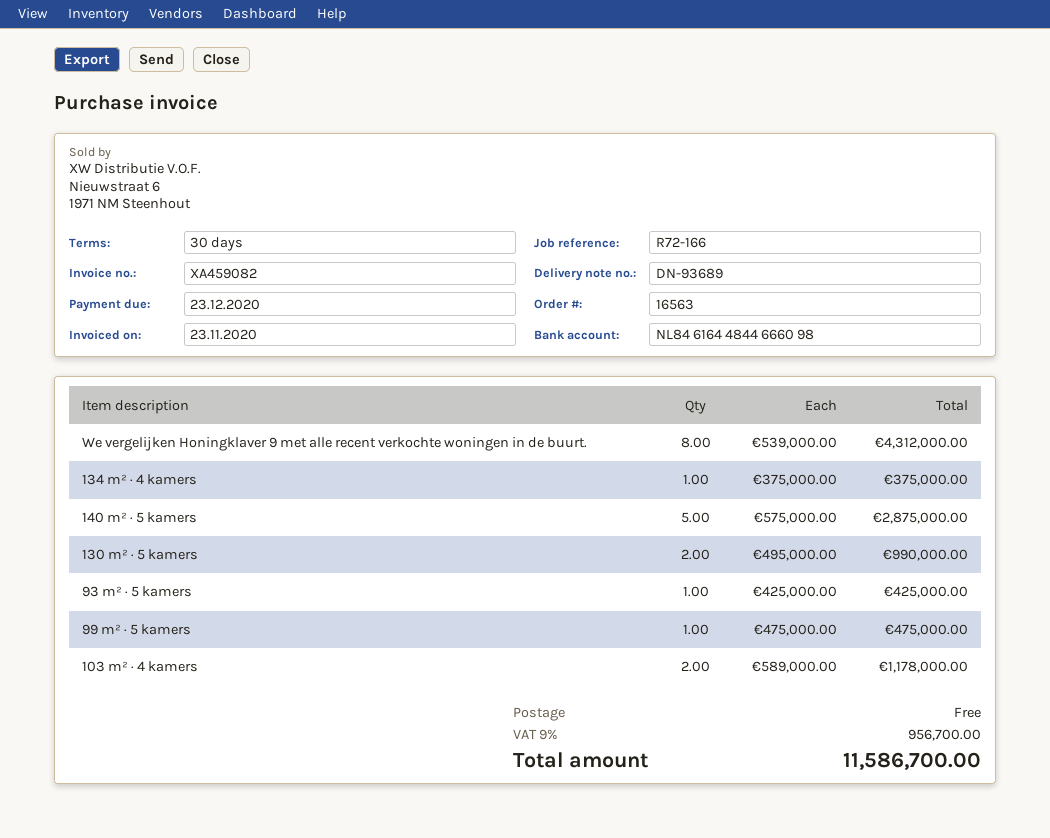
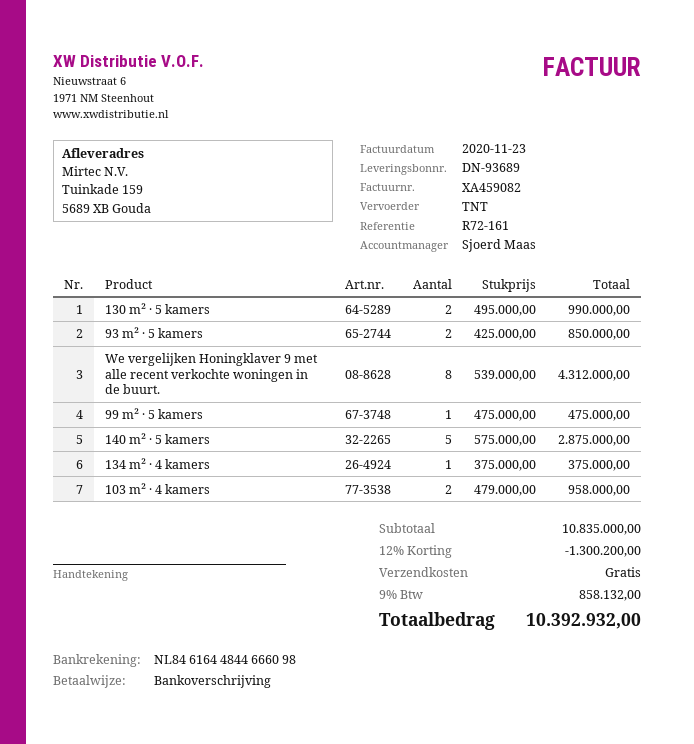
reference: R72-166 -> R72-161
93 m² · 5 kamers: 1 x 425000.00 = 425000.00 -> 2 x 425000.00 = 850000.00
103 m² · 4 kamers: 2 x 589000.00 = 1178000.00 -> 2 x 479000.00 = 958000.00
discount: none -> 12% = 1300200.00
tax: 9% = 956700.00 -> 9% = 858132.00
total: 11586700.00 -> 10392932.00

